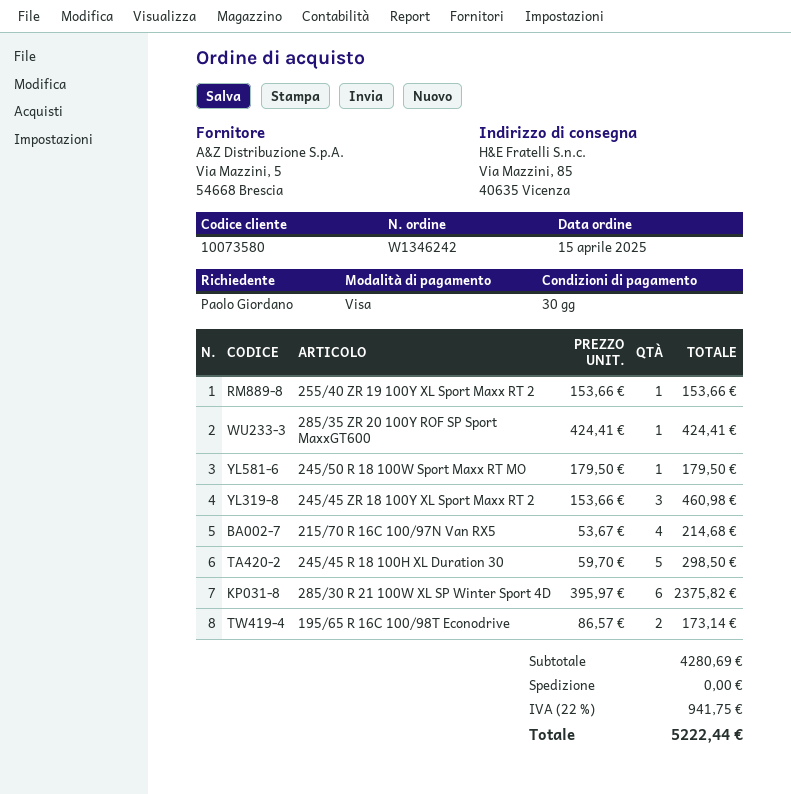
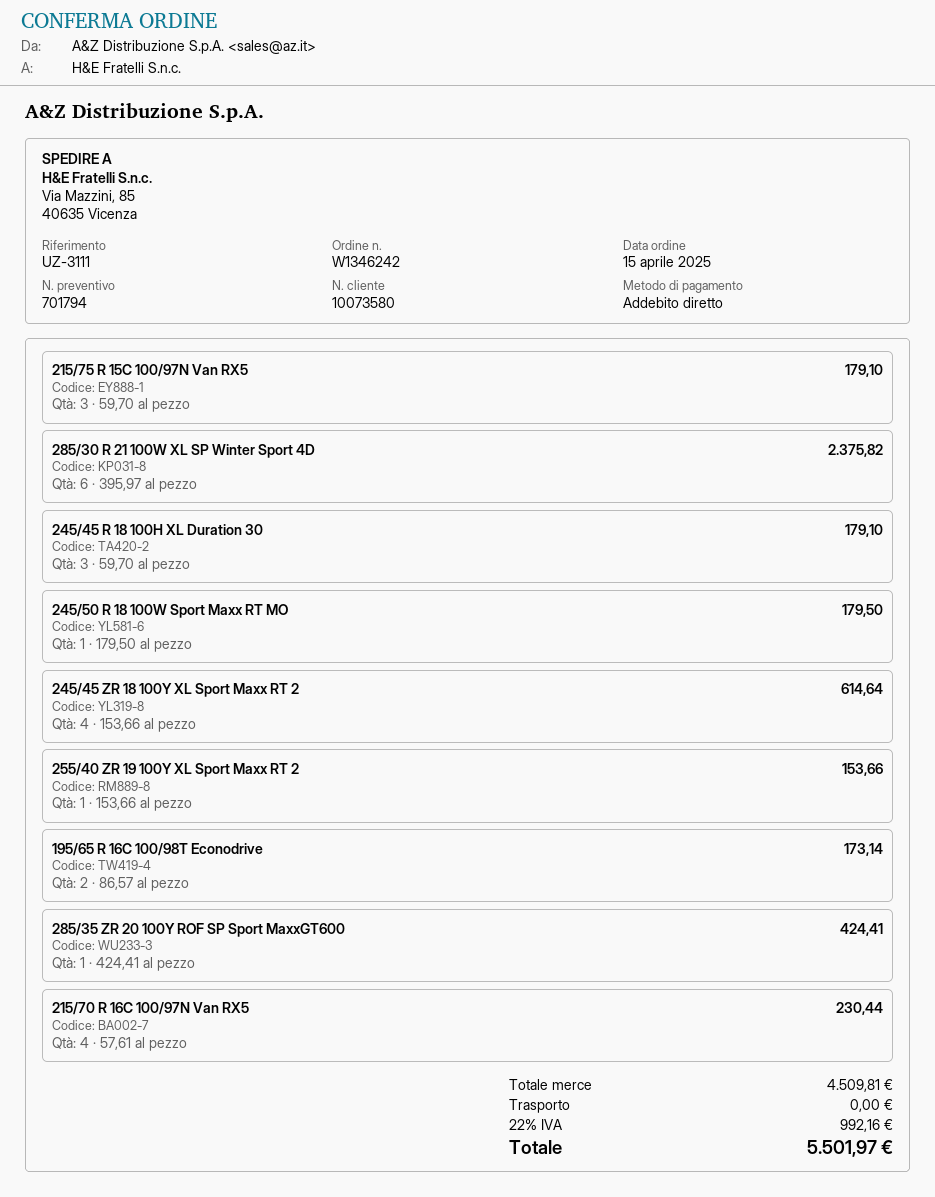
payment method: Visa -> direct debit
245/45 ZR 18 100Y XL Sport Maxx RT 2: 3 x 153.66 = 460.98 -> 4 x 153.66 = 614.64
215/70 R 16C 100/97N Van RX5: 4 x 53.67 = 214.68 -> 4 x 57.61 = 230.44
245/45 R 18 100H XL Duration 30: 5 x 59.70 = 298.50 -> 3 x 59.70 = 179.10
215/75 R 15C 100/97N Van RX5: none -> 3 x 59.70 = 179.10
subtotal: 4280.69 -> 4509.81
tax: 22% = 941.75 -> 22% = 992.16
total: 5222.44 -> 5501.97

